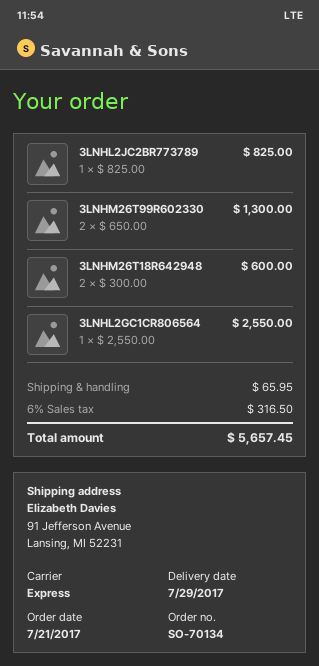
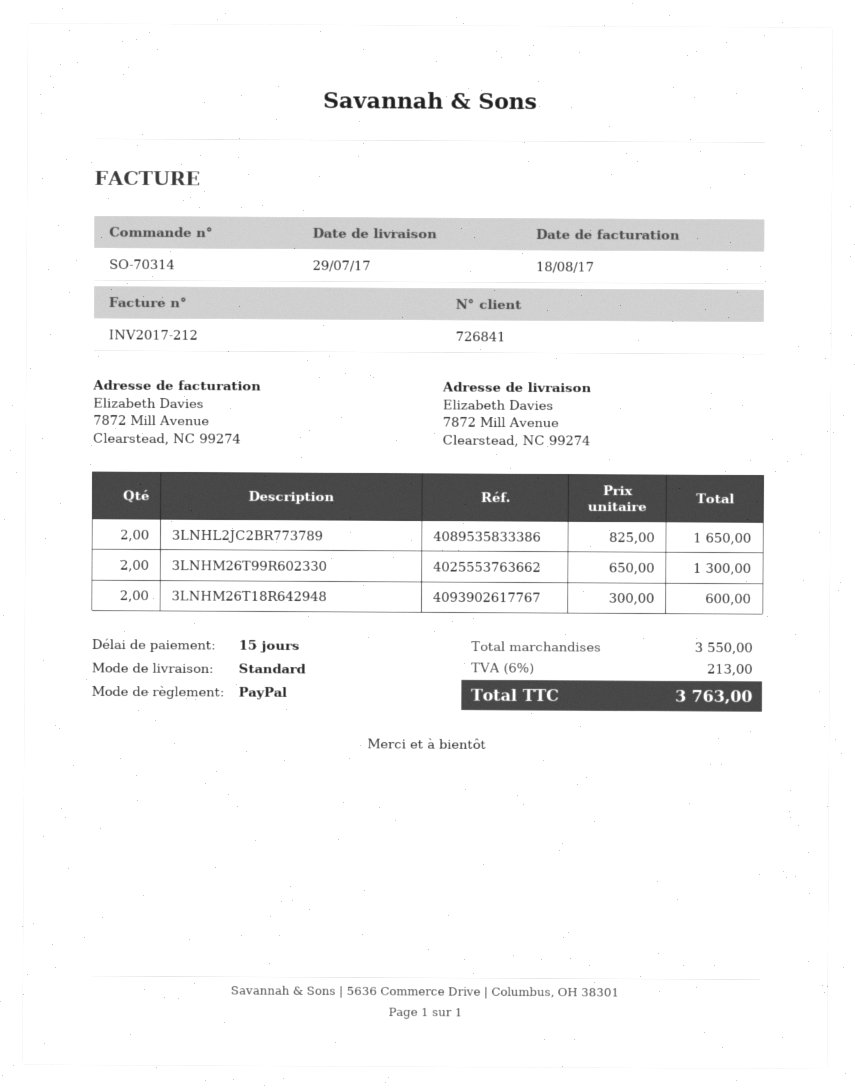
order number: SO-70134 -> SO-70314
shipping method: express -> standard
ship to: 91 Jefferson Avenue, Lansing, MI 52231 -> 7872 Mill Avenue, Clearstead, NC 99274
3LNHL2JC2BR773789: 1 x 825.00 = 825.00 -> 2 x 825.00 = 1650.00
3LNHL2GC1CR806564: 1 x 2550.00 = 2550.00 -> none
shipping: 65.95 -> none
tax: 6% = 316.50 -> 6% = 213.00
total: 5657.45 -> 3763.00

